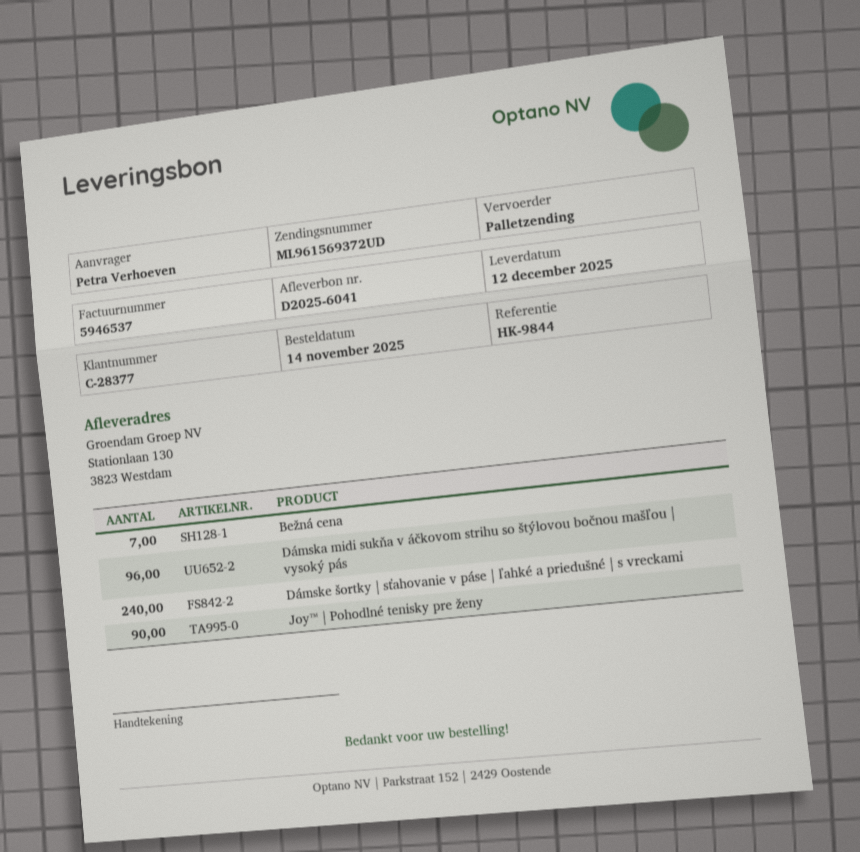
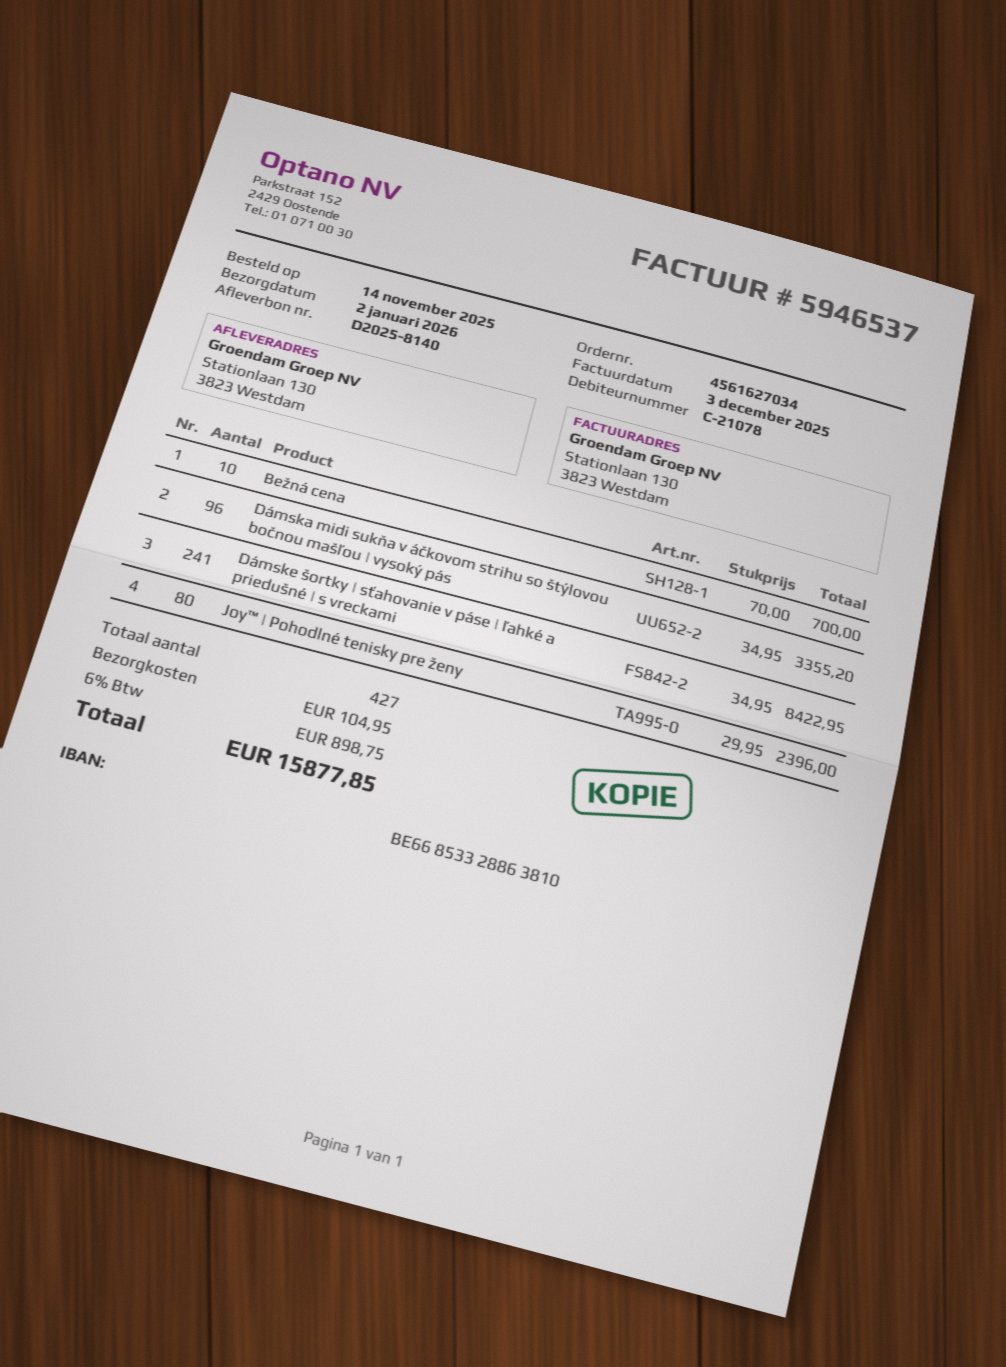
delivery note number: D2025-6041 -> D2025-8140
delivery date: 2025-12-12 -> 2026-01-02
customer number: C-28377 -> C-21078
Bežná cena: 7 -> 10
Dámske šortky | sťahovanie v páse | ľahké a priedušné | s vreckami: 240 -> 241
Joy™ | Pohodlné tenisky pre ženy: 90 -> 80

